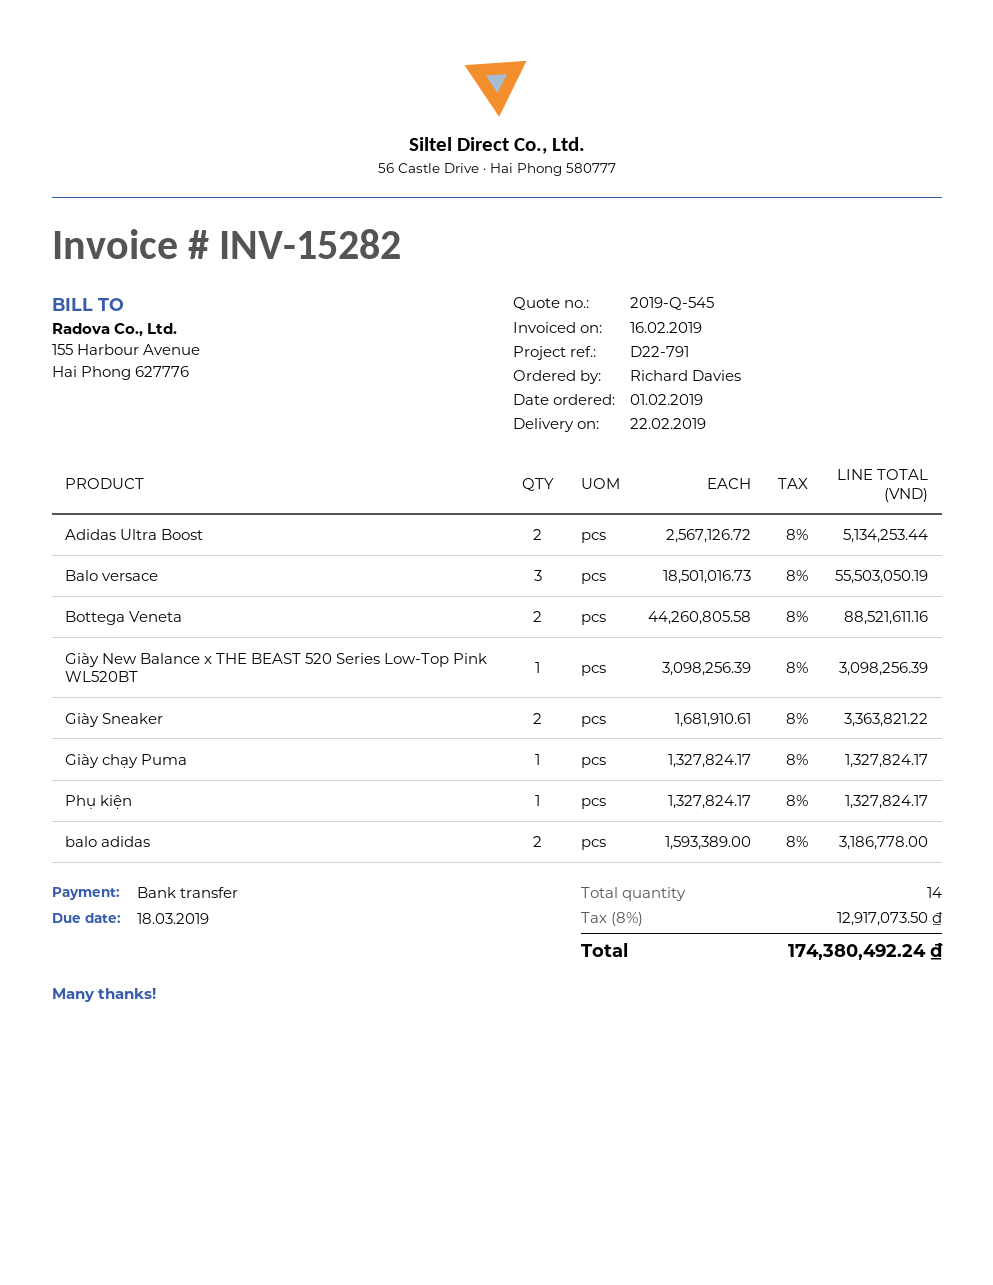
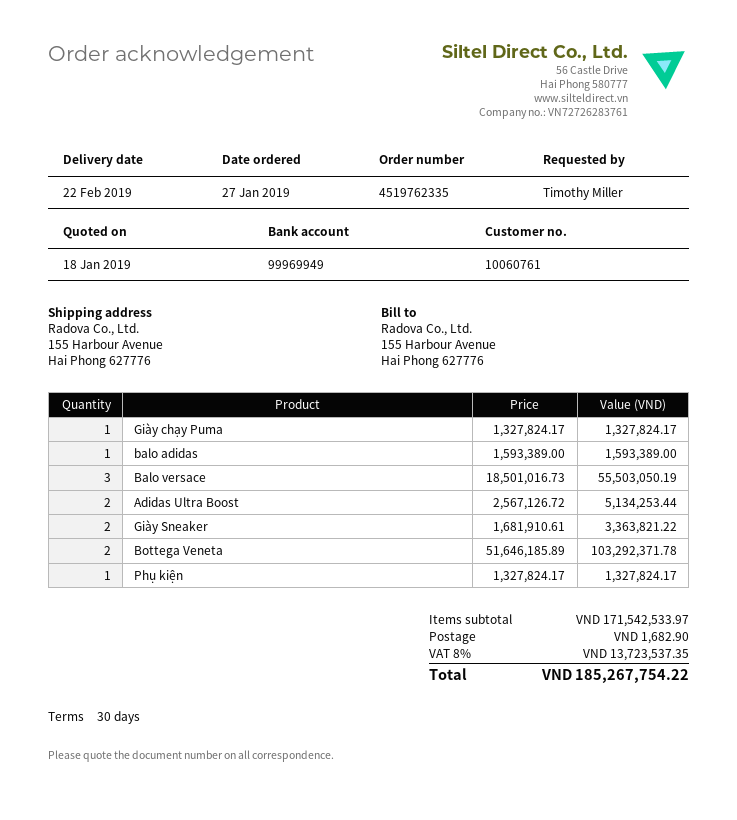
order date: 2019-02-01 -> 2019-01-27
ordered by: Richard Davies -> Timothy Miller
Bottega Veneta: 2 x 44260805.58 = 88521611.16 -> 2 x 51646185.89 = 103292371.78
Giày New Balance x THE BEAST 520 Series Low-Top Pink WL520BT: 1 x 3098256.39 = 3098256.39 -> none
balo adidas: 2 x 1593389.00 = 3186778.00 -> 1 x 1593389.00 = 1593389.00
shipping: none -> 1682.90
tax: 8% = 12917073.50 -> 8% = 13723537.35
total: 174380492.24 -> 185267754.22

